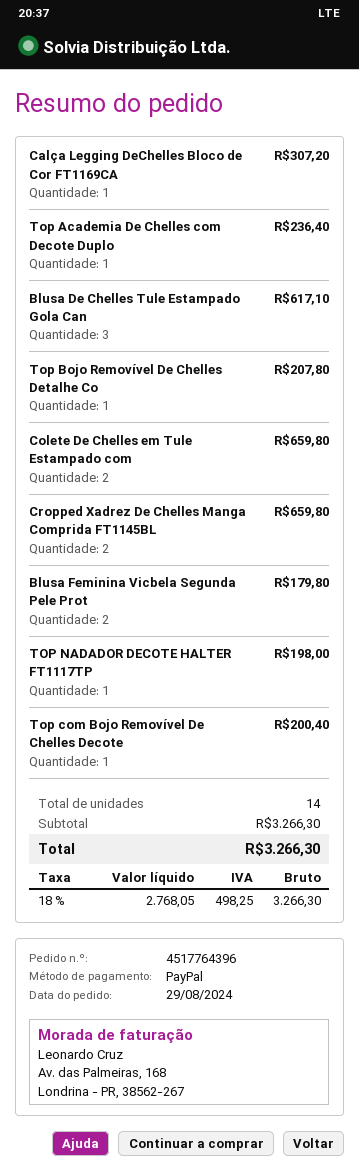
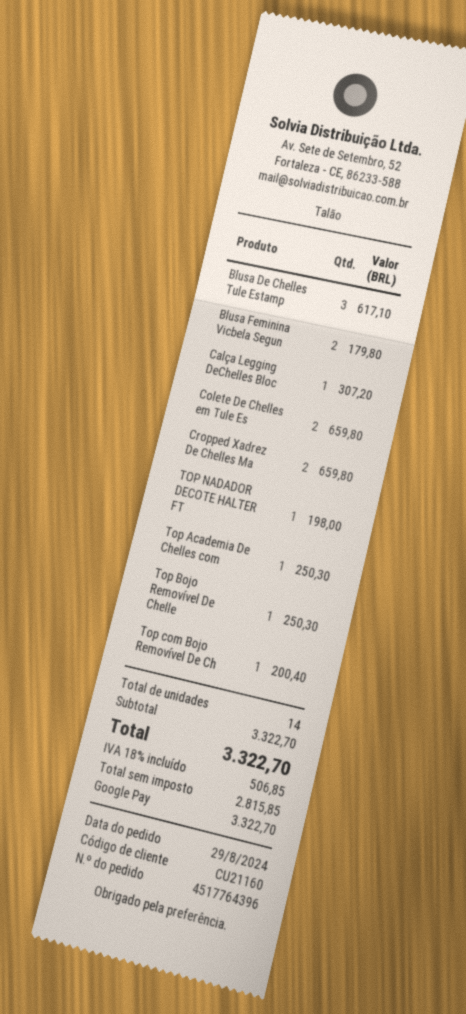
payment method: PayPal -> Google Pay
Top Academia De Chelles com Decote Duplo: 1 for 236.40 -> 1 for 250.30
Top Bojo Removível De Chelles Detalhe Co: 1 for 207.80 -> 1 for 250.30
subtotal: 3266.30 -> 3322.70
net: 2768.05 -> 2815.85
tax: 18% = 498.25 -> 18% = 506.85
total: 3266.30 -> 3322.70

